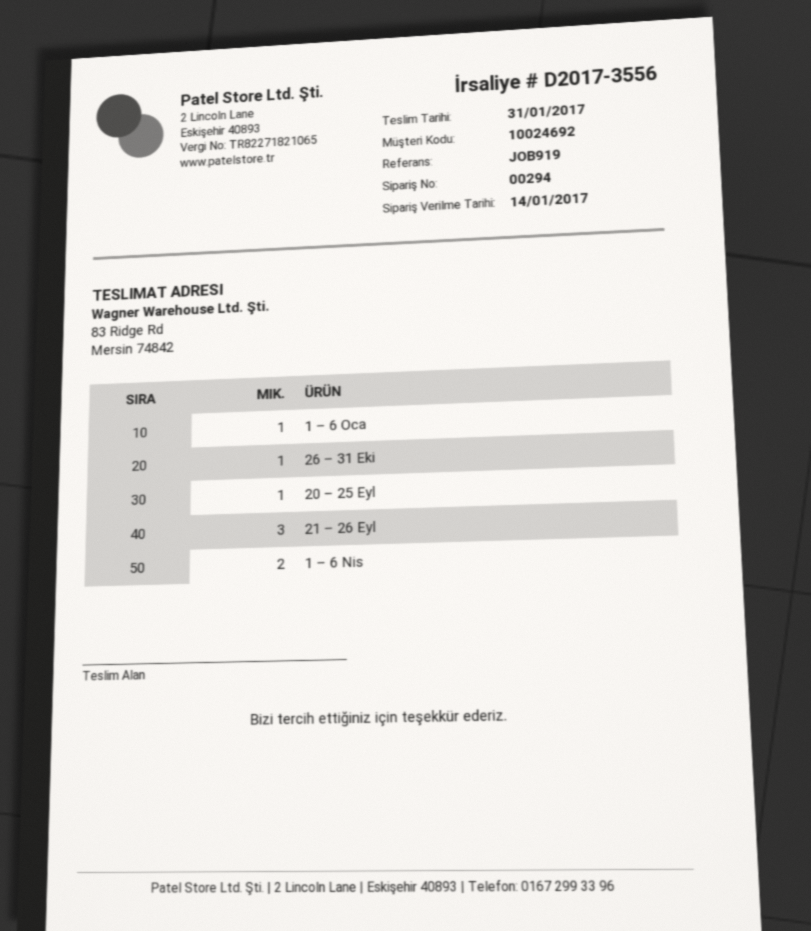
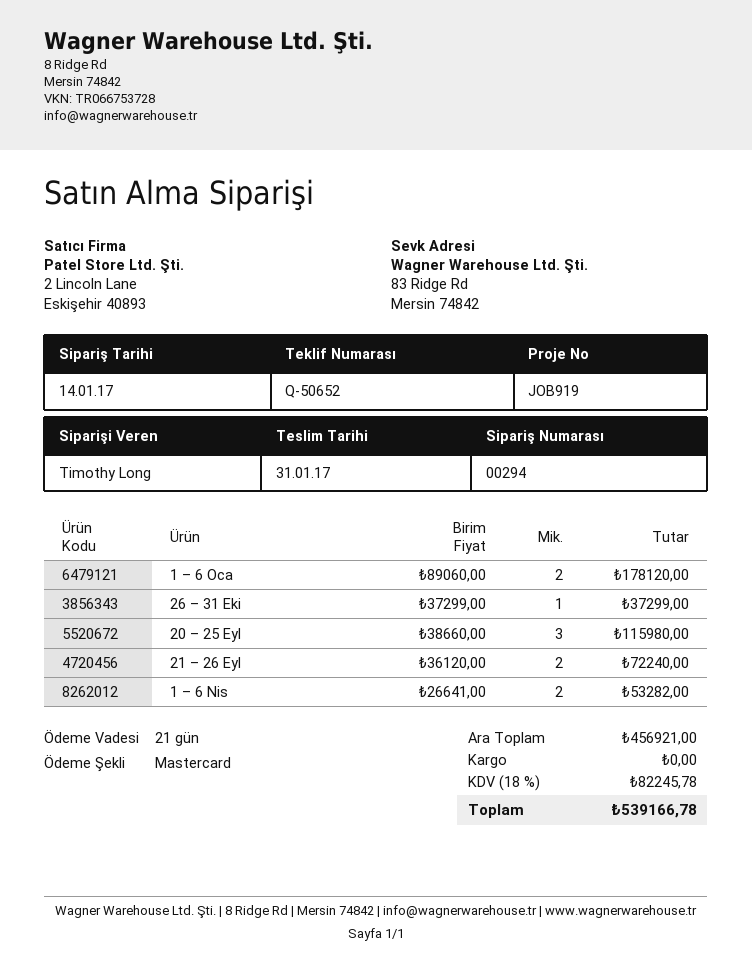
1 – 6 Oca: 1 -> 2
20 – 25 Eyl: 1 -> 3
21 – 26 Eyl: 3 -> 2

